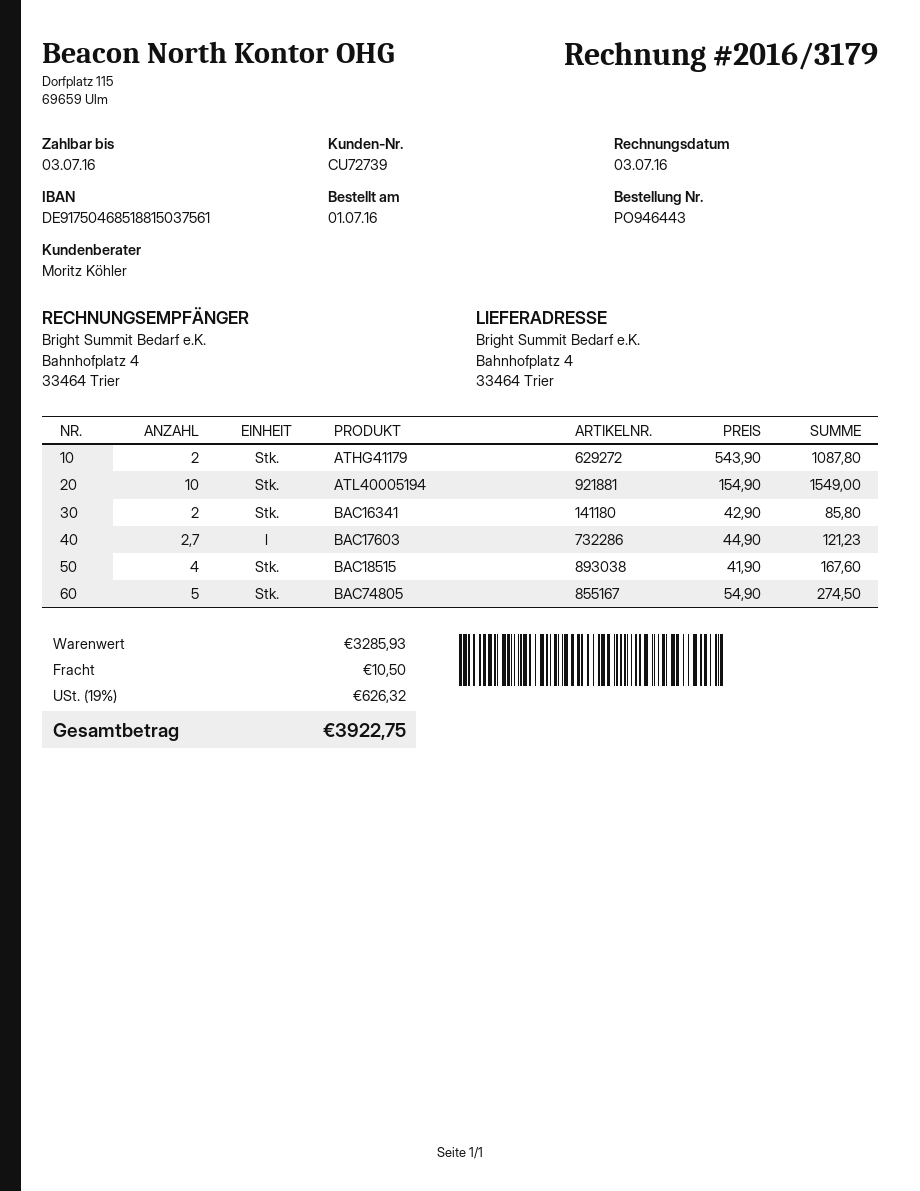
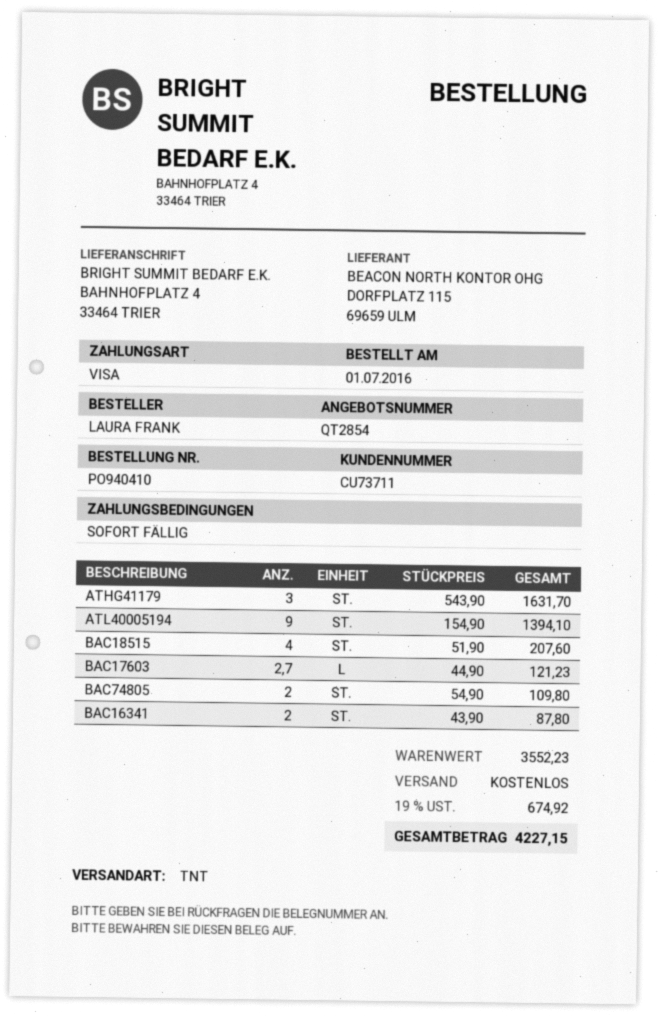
order number: PO946443 -> PO940410
customer number: CU72739 -> CU73711
ATHG41179: 2 x 543.90 = 1087.80 -> 3 x 543.90 = 1631.70
ATL40005194: 10 x 154.90 = 1549.00 -> 9 x 154.90 = 1394.10
BAC16341: 2 x 42.90 = 85.80 -> 2 x 43.90 = 87.80
BAC18515: 4 x 41.90 = 167.60 -> 4 x 51.90 = 207.60
BAC74805: 5 x 54.90 = 274.50 -> 2 x 54.90 = 109.80
subtotal: 3285.93 -> 3552.23
shipping: 10.50 -> 0.00
tax: 19% = 626.32 -> 19% = 674.92
total: 3922.75 -> 4227.15

